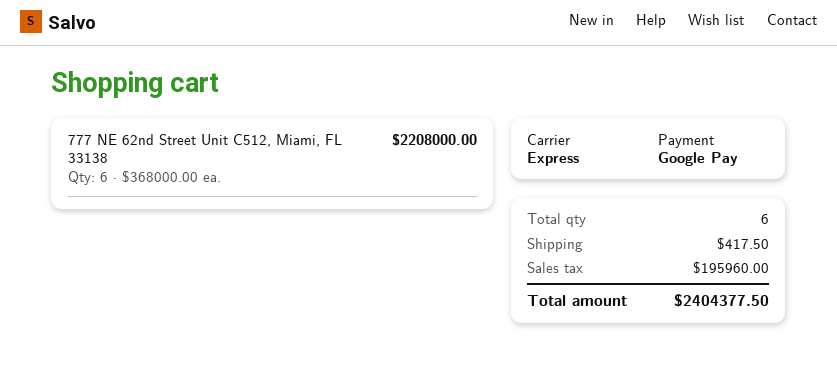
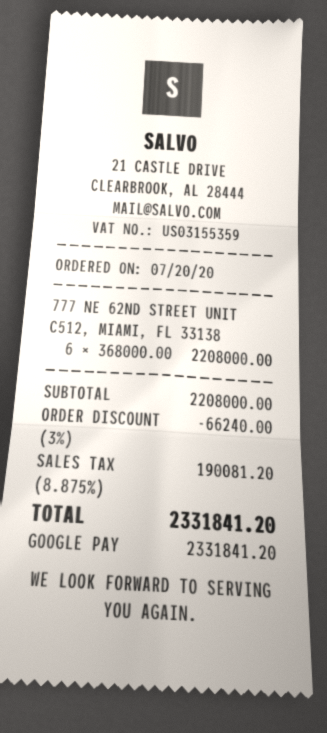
discount: none -> 3% = 66240.00
shipping: 417.50 -> none
tax: 195960.00 -> 190081.20
total: 2404377.50 -> 2331841.20

